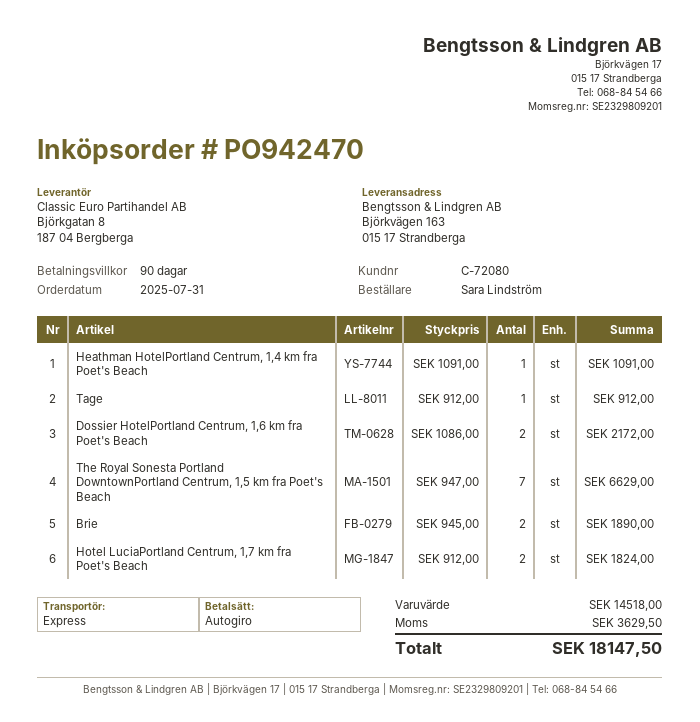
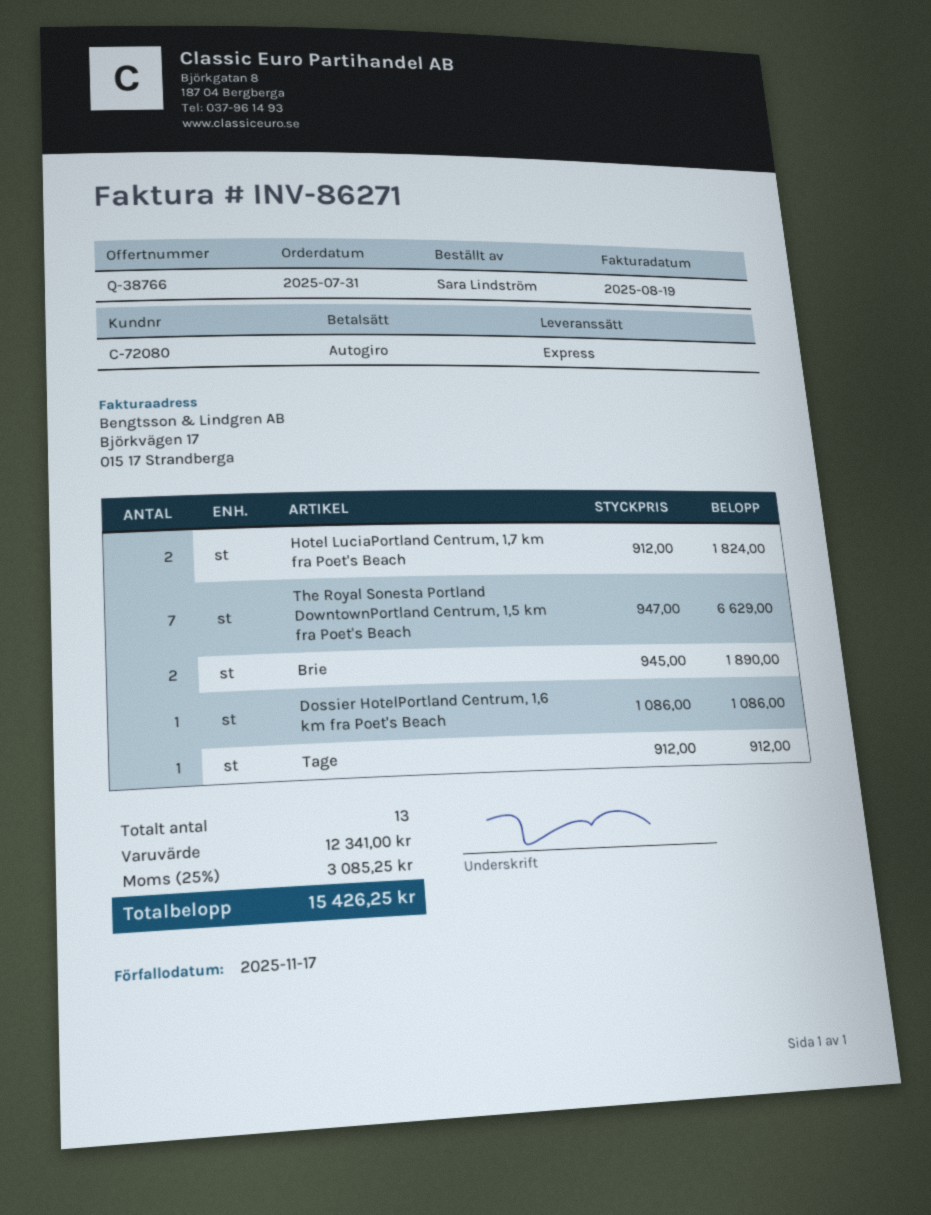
Heathman HotelPortland Centrum, 1,4 km fra Poet's Beach: 1 x 1091.00 = 1091.00 -> none
Dossier HotelPortland Centrum, 1,6 km fra Poet's Beach: 2 x 1086.00 = 2172.00 -> 1 x 1086.00 = 1086.00
subtotal: 14518.00 -> 12341.00
tax: 3629.50 -> 3085.25
total: 18147.50 -> 15426.25

